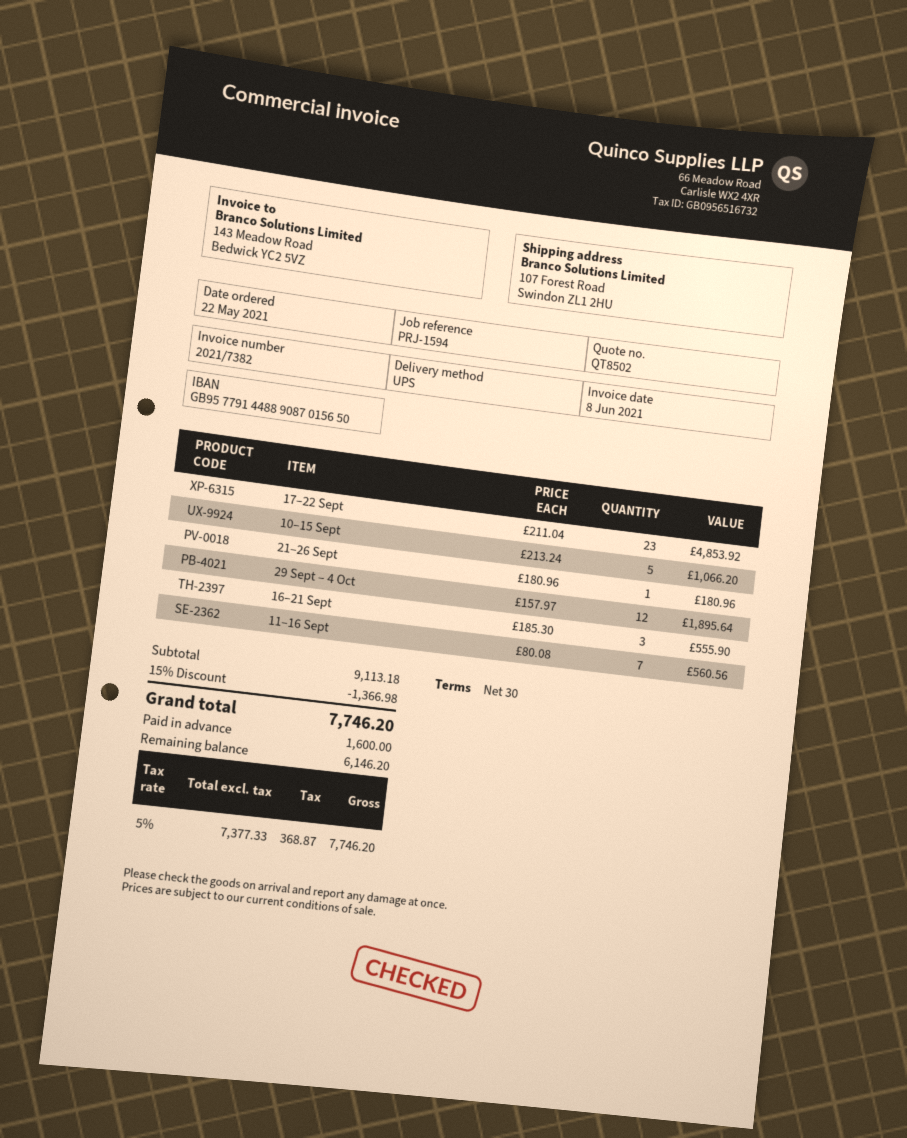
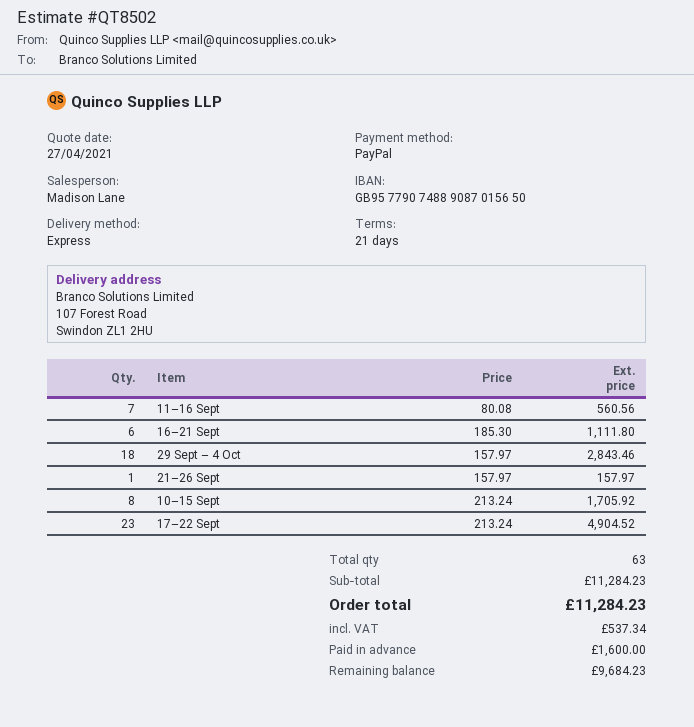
payment terms: 30 days -> 21 days
bank account: GB95779144889087015650 -> GB95779074889087015650
shipping method: UPS -> express
17–22 Sept: 23 x 211.04 = 4853.92 -> 23 x 213.24 = 4904.52
10–15 Sept: 5 x 213.24 = 1066.20 -> 8 x 213.24 = 1705.92
21–26 Sept: 1 x 180.96 = 180.96 -> 1 x 157.97 = 157.97
29 Sept – 4 Oct: 12 x 157.97 = 1895.64 -> 18 x 157.97 = 2843.46
16–21 Sept: 3 x 185.30 = 555.90 -> 6 x 185.30 = 1111.80
subtotal: 9113.18 -> 11284.23
discount: 15% = 1366.98 -> none
tax: 368.87 -> 537.34
total: 7746.20 -> 11284.23
balance: 6146.20 -> 9684.23

